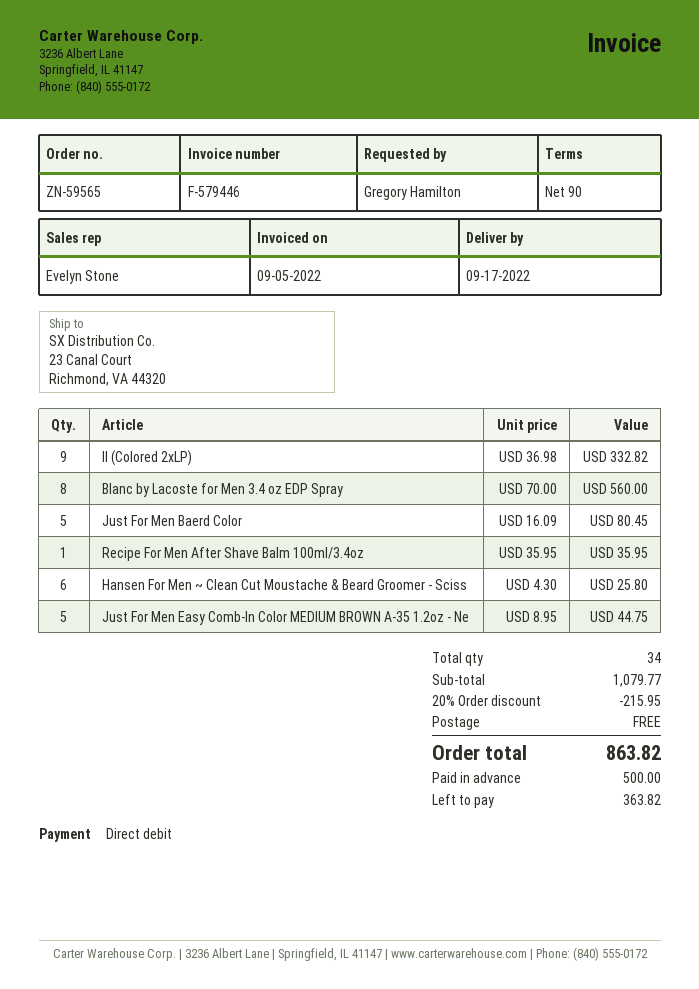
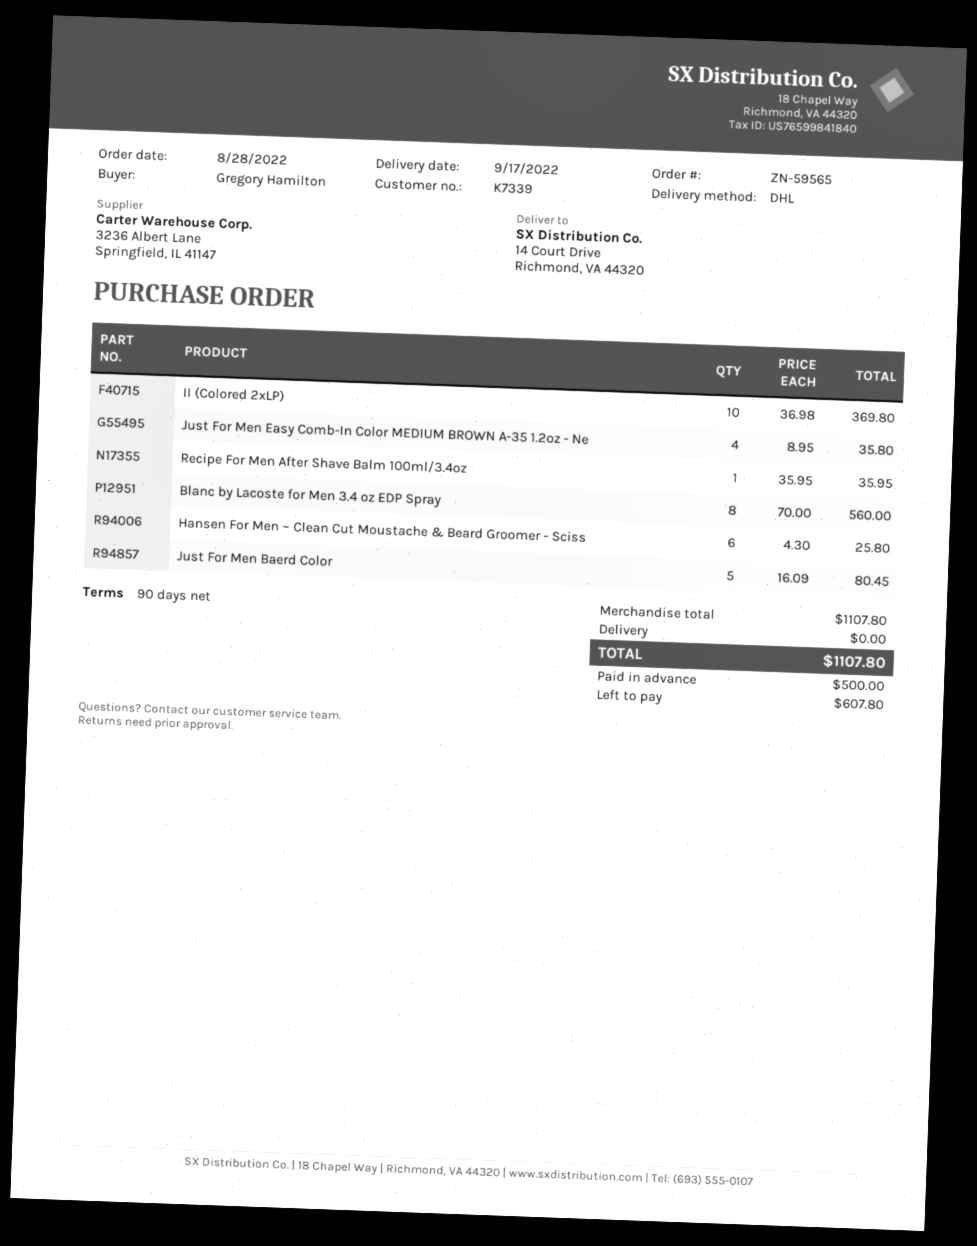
ship to: 23 Canal Court, Richmond, VA 44320 -> 14 Court Drive, Richmond, VA 44320
II (Colored 2xLP): 9 x 36.98 = 332.82 -> 10 x 36.98 = 369.80
Just For Men Easy Comb-In Color MEDIUM BROWN A-35 1.2oz - Ne: 5 x 8.95 = 44.75 -> 4 x 8.95 = 35.80
subtotal: 1079.77 -> 1107.80
discount: 20% = 215.95 -> none
total: 863.82 -> 1107.80
balance: 363.82 -> 607.80

